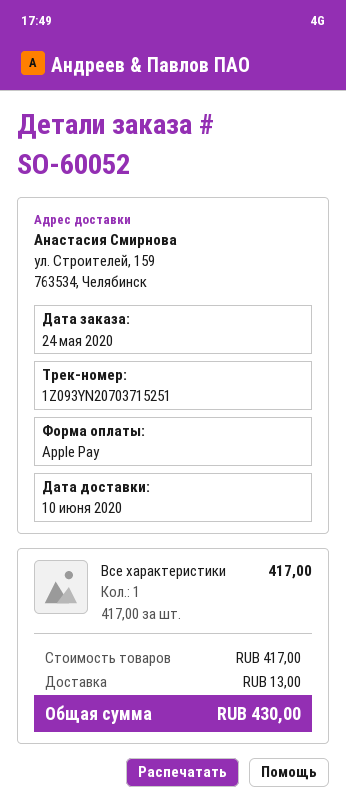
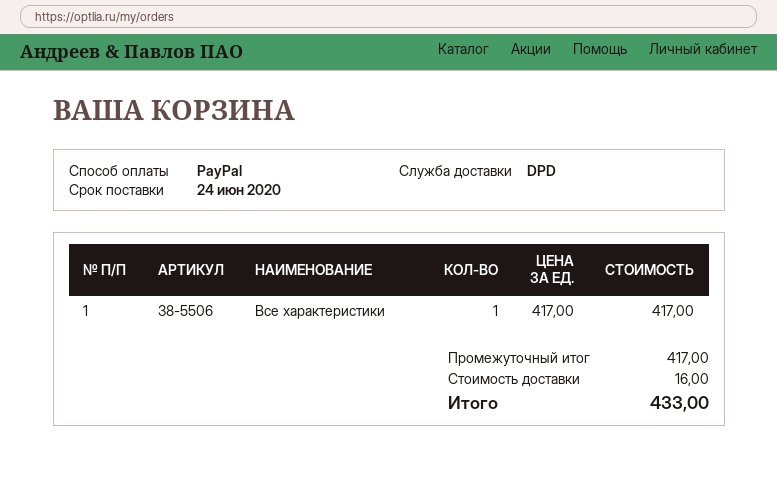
delivery date: 2020-06-10 -> 2020-06-24
payment method: Apple Pay -> PayPal
shipping: 13.00 -> 16.00
total: 430.00 -> 433.00

